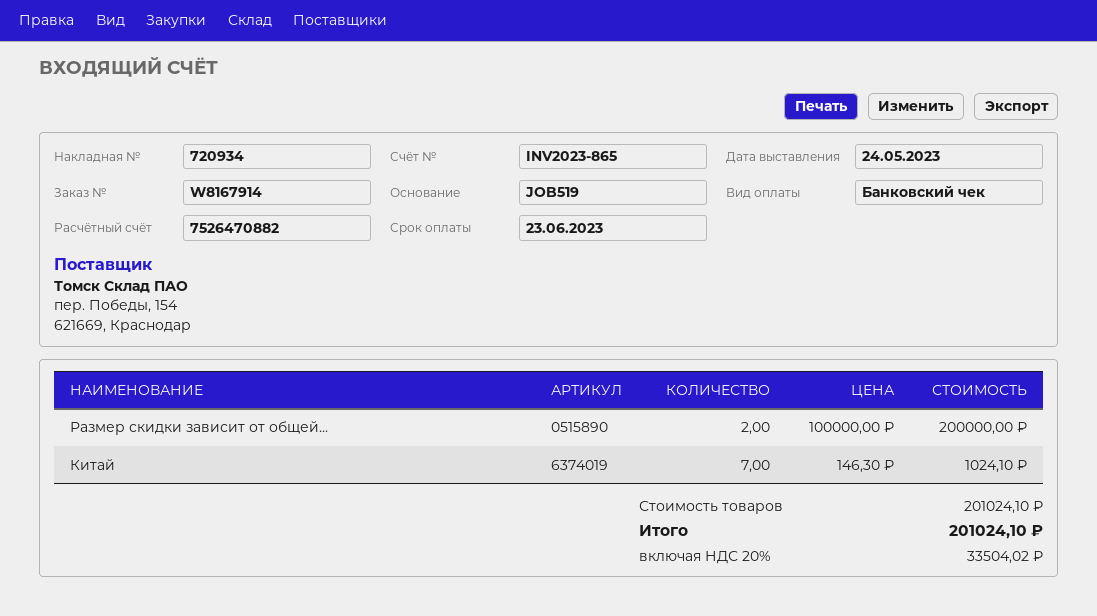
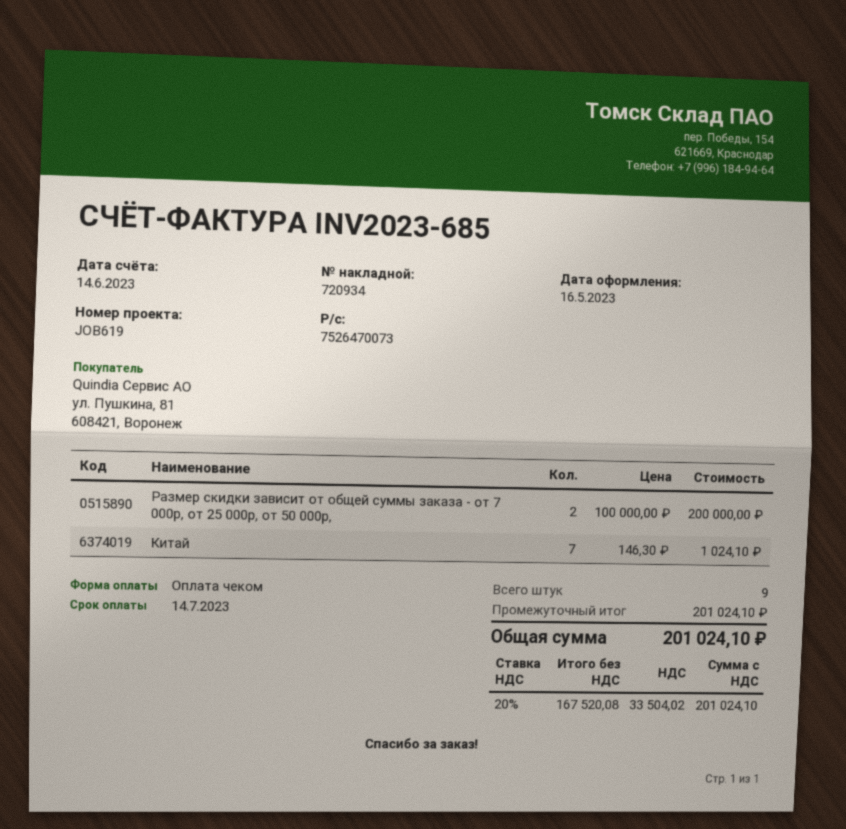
invoice number: INV2023-865 -> INV2023-685
invoice date: 2023-05-24 -> 2023-06-14
due date: 2023-06-23 -> 2023-07-14
reference: JOB519 -> JOB619
bank account: 7526470882 -> 7526470073

